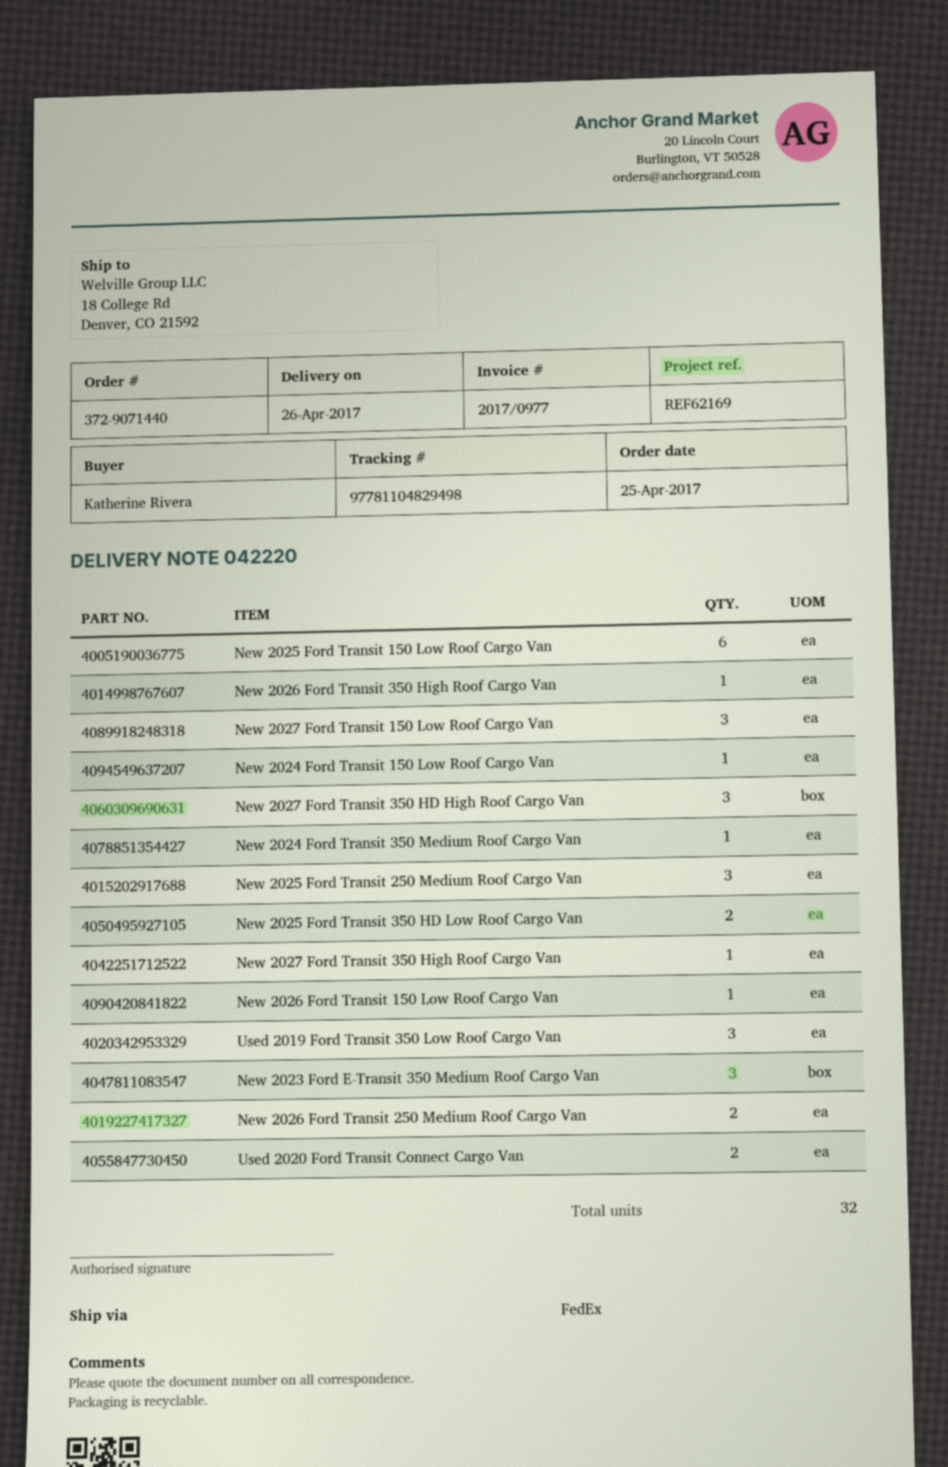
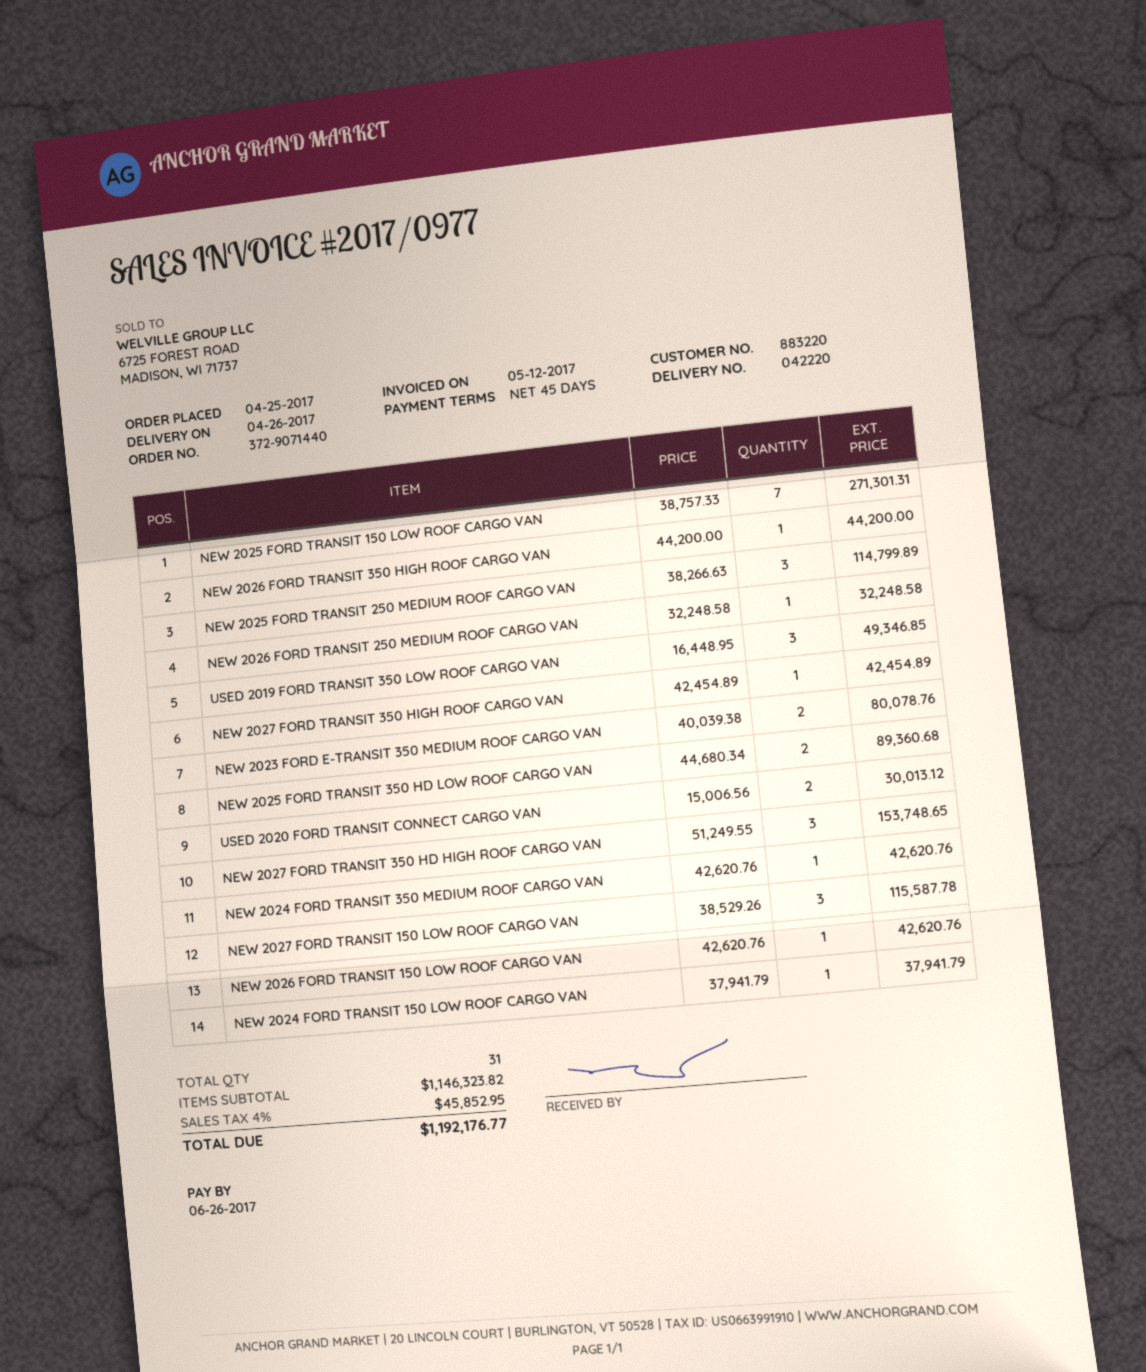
New 2025 Ford Transit 150 Low Roof Cargo Van: 6 -> 7
New 2023 Ford E-Transit 350 Medium Roof Cargo Van: 3 -> 2
New 2026 Ford Transit 250 Medium Roof Cargo Van: 2 -> 1
total quantity: 32 -> 31

